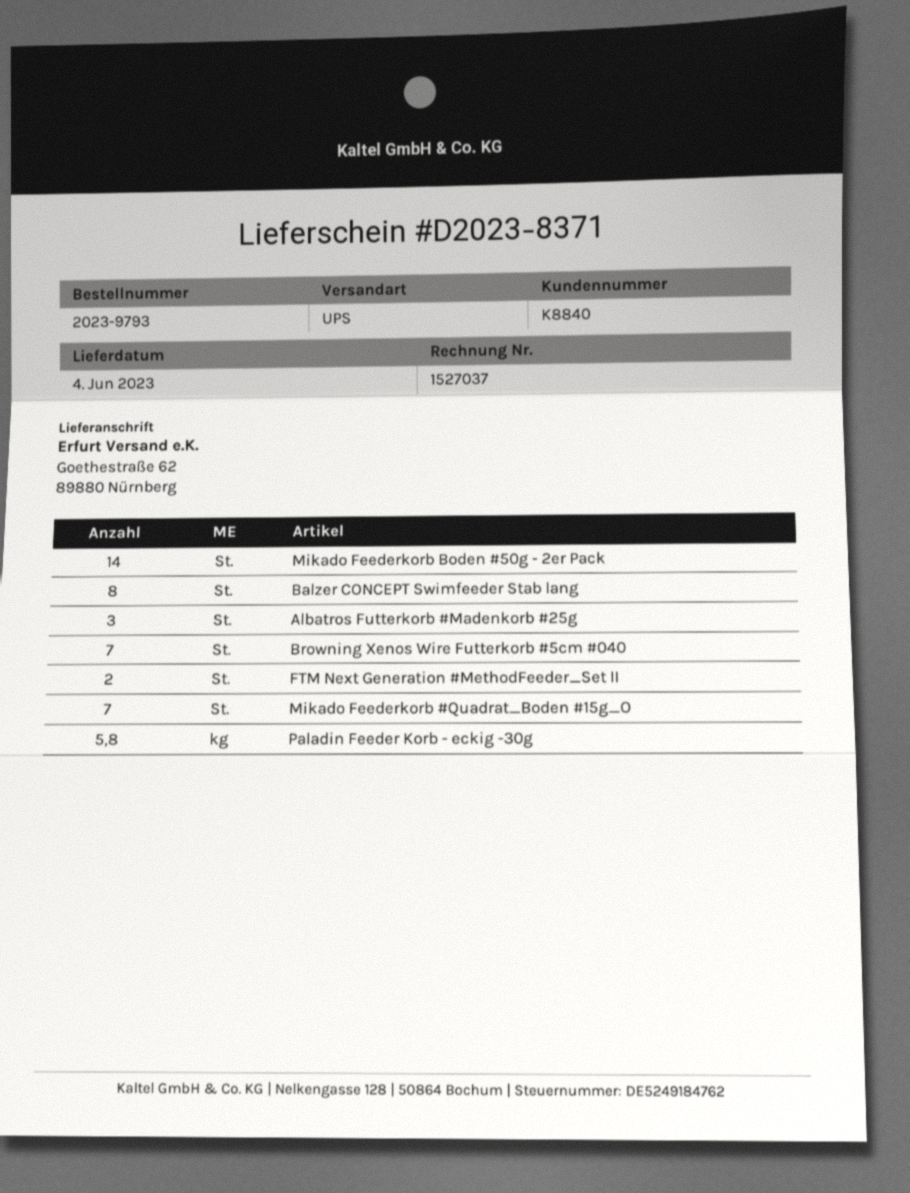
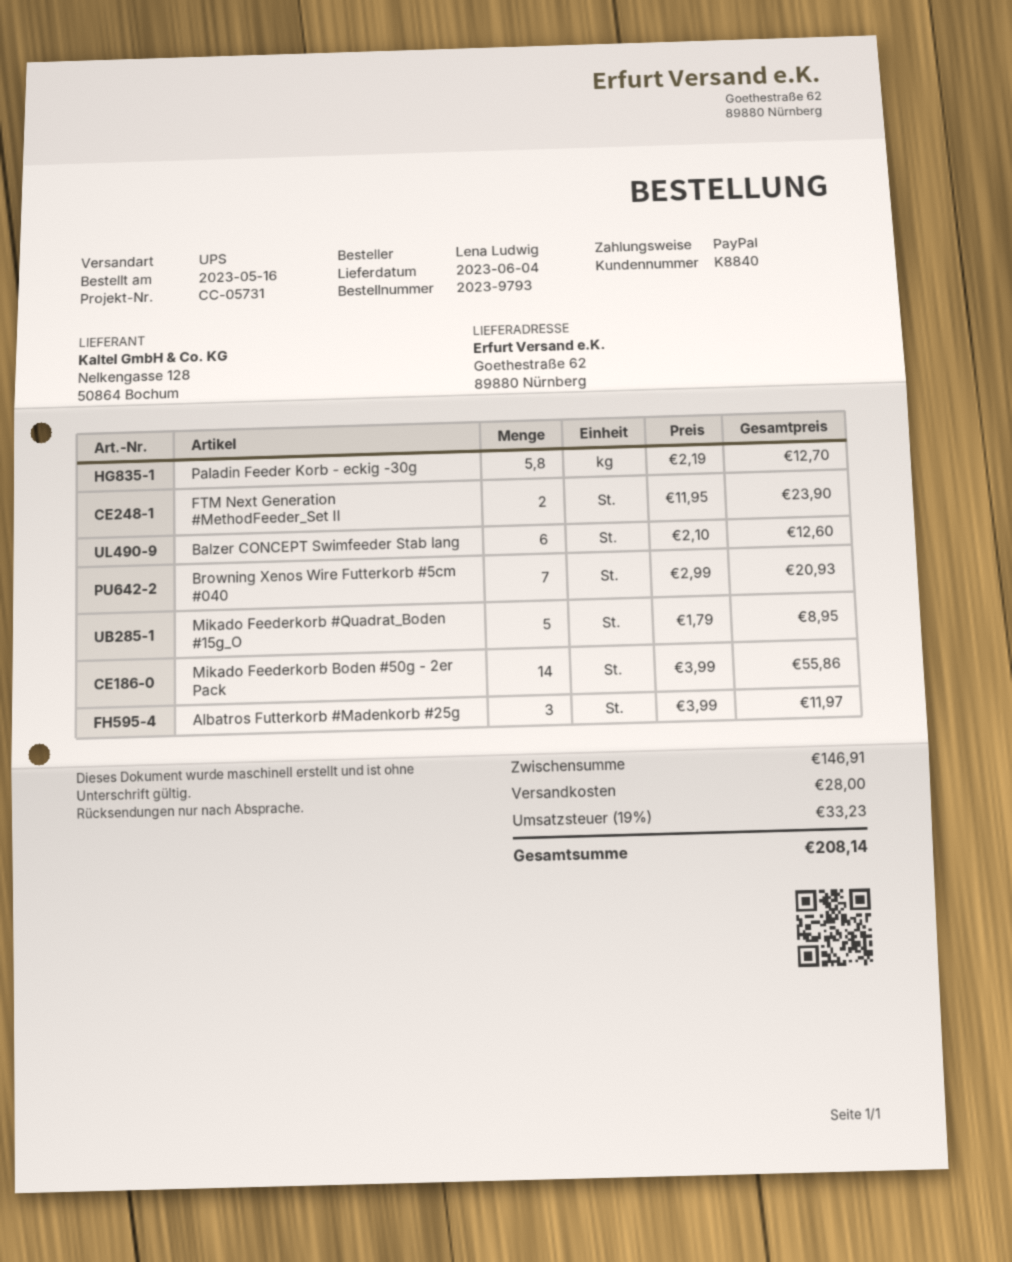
Balzer CONCEPT Swimfeeder Stab lang: 8 -> 6
Mikado Feederkorb #Quadrat_Boden #15g_O: 7 -> 5

